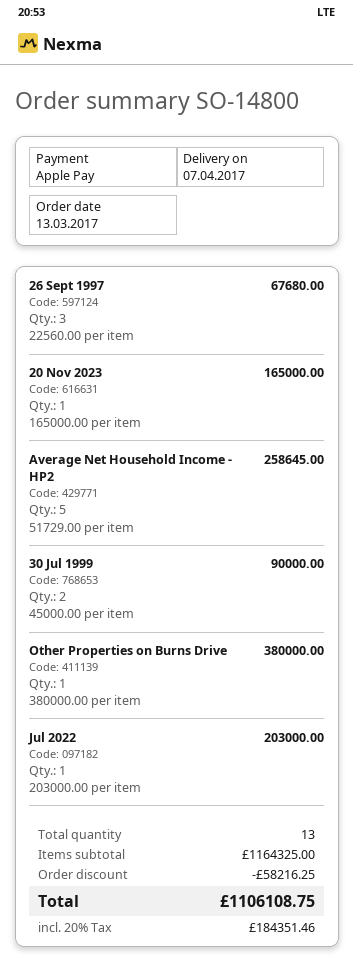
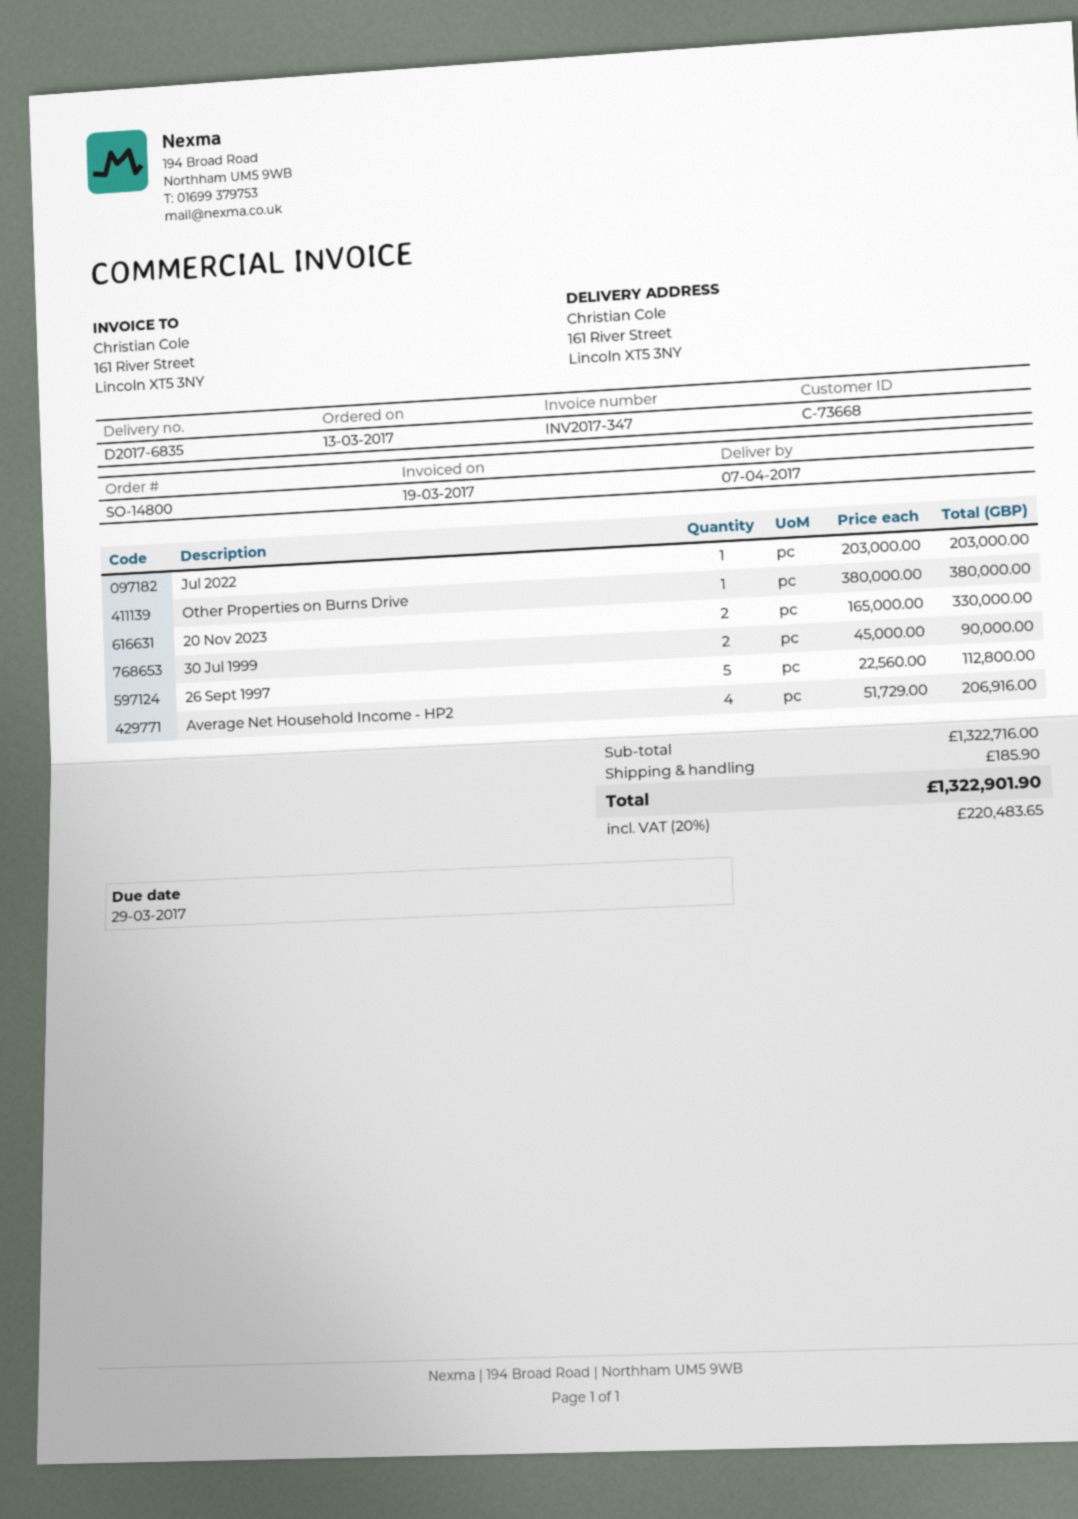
26 Sept 1997: 3 x 22560.00 = 67680.00 -> 5 x 22560.00 = 112800.00
20 Nov 2023: 1 x 165000.00 = 165000.00 -> 2 x 165000.00 = 330000.00
Average Net Household Income - HP2: 5 x 51729.00 = 258645.00 -> 4 x 51729.00 = 206916.00
subtotal: 1164325.00 -> 1322716.00
discount: 58216.25 -> none
shipping: none -> 185.90
tax: 20% = 184351.46 -> 20% = 220483.65
total: 1106108.75 -> 1322901.90

